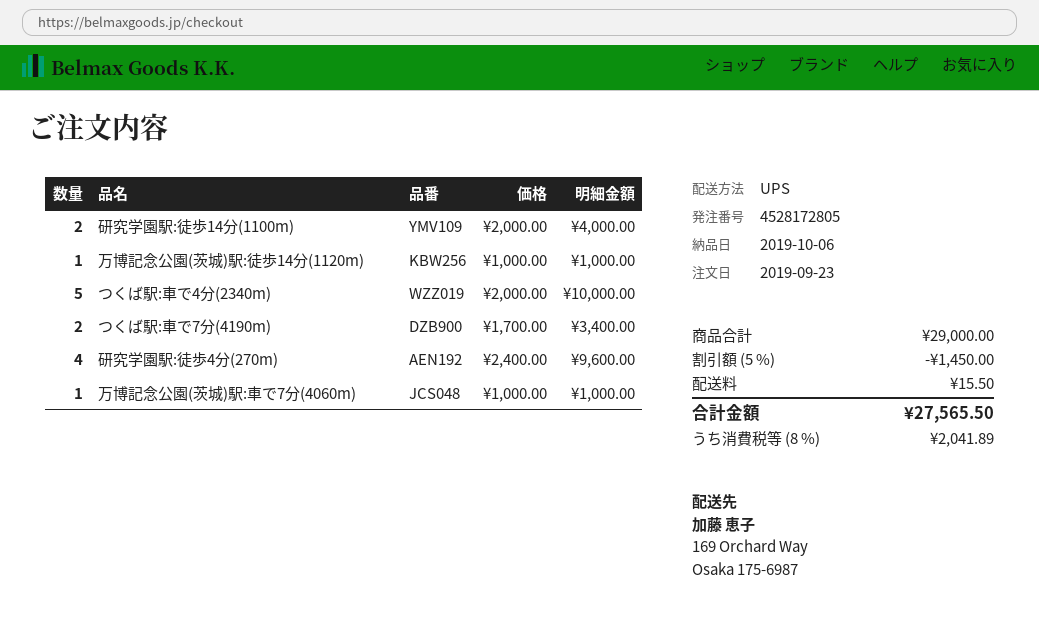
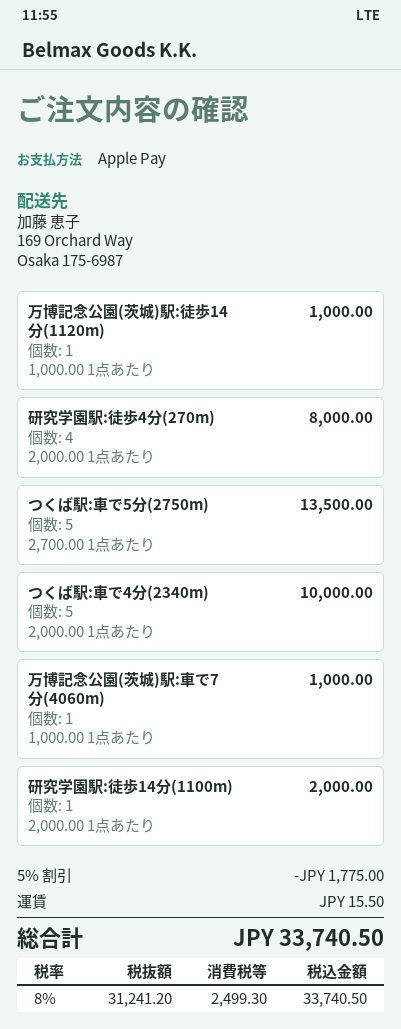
研究学園駅:徒歩14分(1100m): 2 x 2000.00 = 4000.00 -> 1 x 2000.00 = 2000.00
つくば駅:車で7分(4190m): 2 x 1700.00 = 3400.00 -> none
研究学園駅:徒歩4分(270m): 4 x 2400.00 = 9600.00 -> 4 x 2000.00 = 8000.00
つくば駅:車で5分(2750m): none -> 5 x 2700.00 = 13500.00
discount: 5% = 1450.00 -> 5% = 1775.00
tax: 8% = 2041.89 -> 8% = 2499.30
total: 27565.50 -> 33740.50

